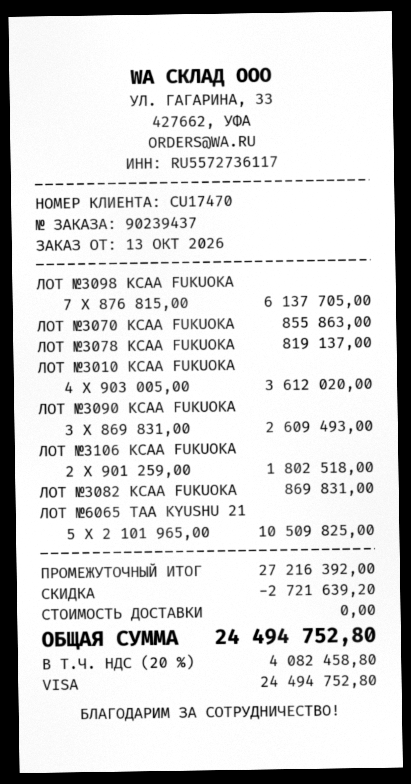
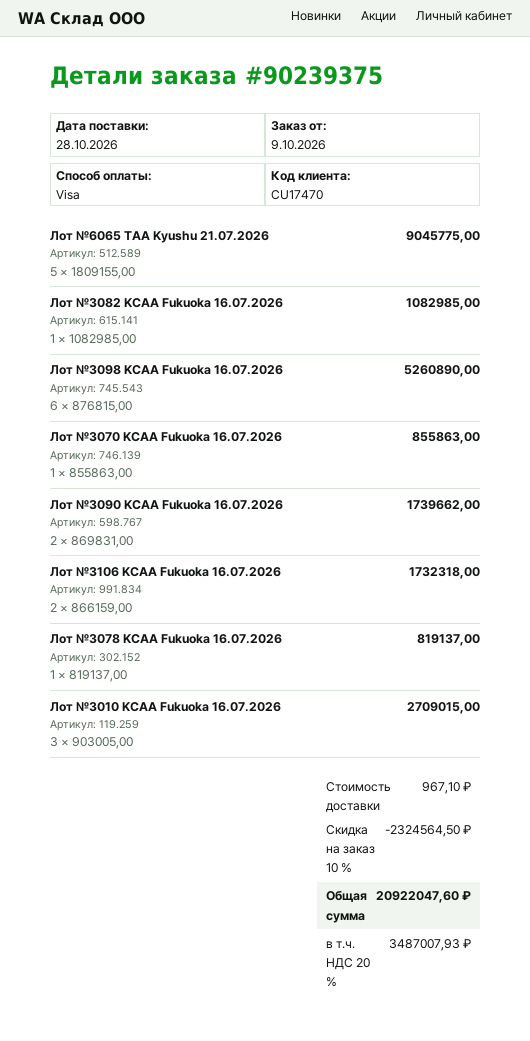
order number: 90239437 -> 90239375
order date: 2026-10-13 -> 2026-10-09
ЛОТ №3098 KCAA FUKUOKA: 7 x 876815.00 = 6137705.00 -> 6 x 876815.00 = 5260890.00
ЛОТ №3010 KCAA FUKUOKA: 4 x 903005.00 = 3612020.00 -> 3 x 903005.00 = 2709015.00
ЛОТ №3090 KCAA FUKUOKA: 3 x 869831.00 = 2609493.00 -> 2 x 869831.00 = 1739662.00
ЛОТ №3106 KCAA FUKUOKA: 2 x 901259.00 = 1802518.00 -> 2 x 866159.00 = 1732318.00
ЛОТ №3082 KCAA FUKUOKA: 1 x 869831.00 = 869831.00 -> 1 x 1082985.00 = 1082985.00
ЛОТ №6065 TAA KYUSHU 21: 5 x 2101965.00 = 10509825.00 -> 5 x 1809155.00 = 9045775.00
discount: 2721639.20 -> 2324564.50
shipping: 0.00 -> 967.10
tax: 20% = 4082458.80 -> 20% = 3487007.93
total: 24494752.80 -> 20922047.60

